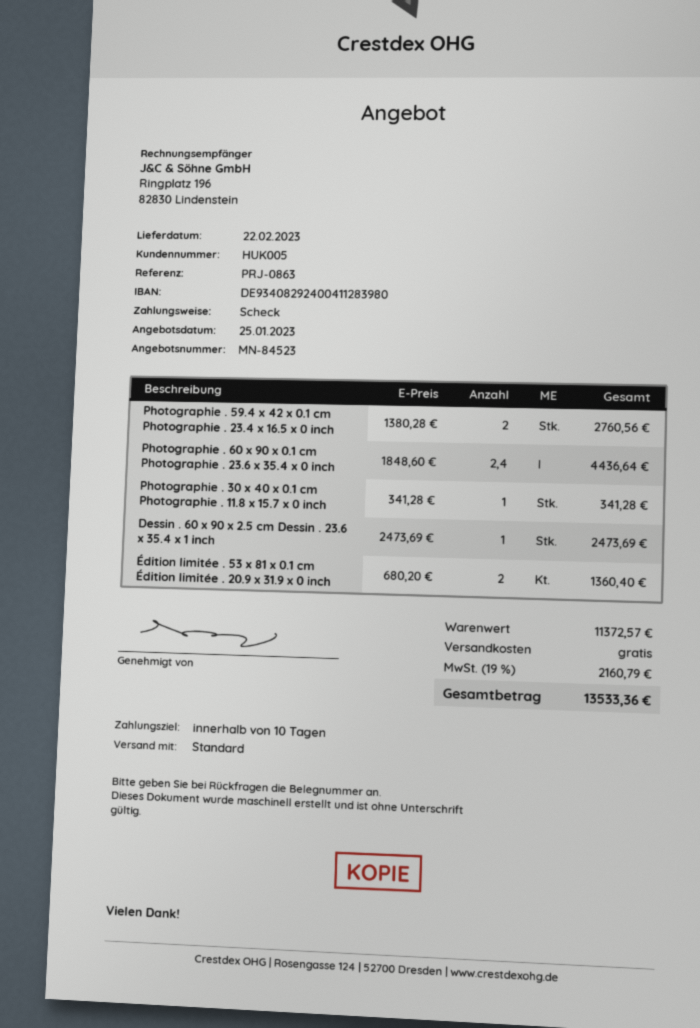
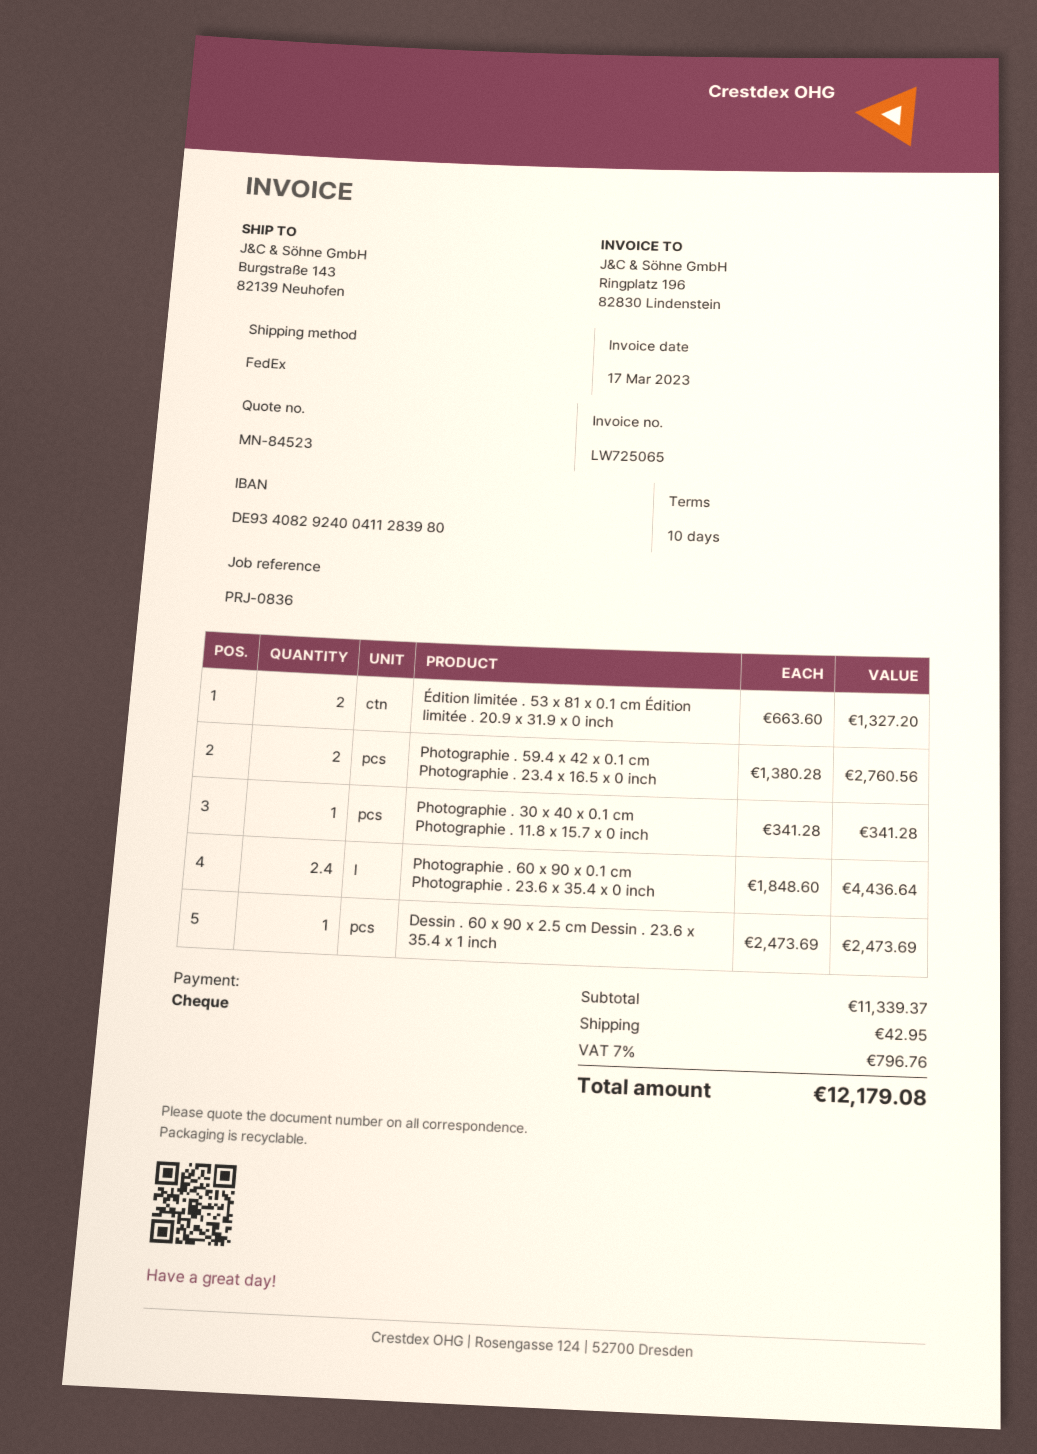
reference: PRJ-0863 -> PRJ-0836
shipping method: standard -> FedEx
Édition limitée . 53 x 81 x 0.1 cm Édition limitée . 20.9 x 31.9 x 0 inch: 2 x 680.20 = 1360.40 -> 2 x 663.60 = 1327.20
subtotal: 11372.57 -> 11339.37
shipping: 0.00 -> 42.95
tax: 19% = 2160.79 -> 7% = 796.76
total: 13533.36 -> 12179.08

